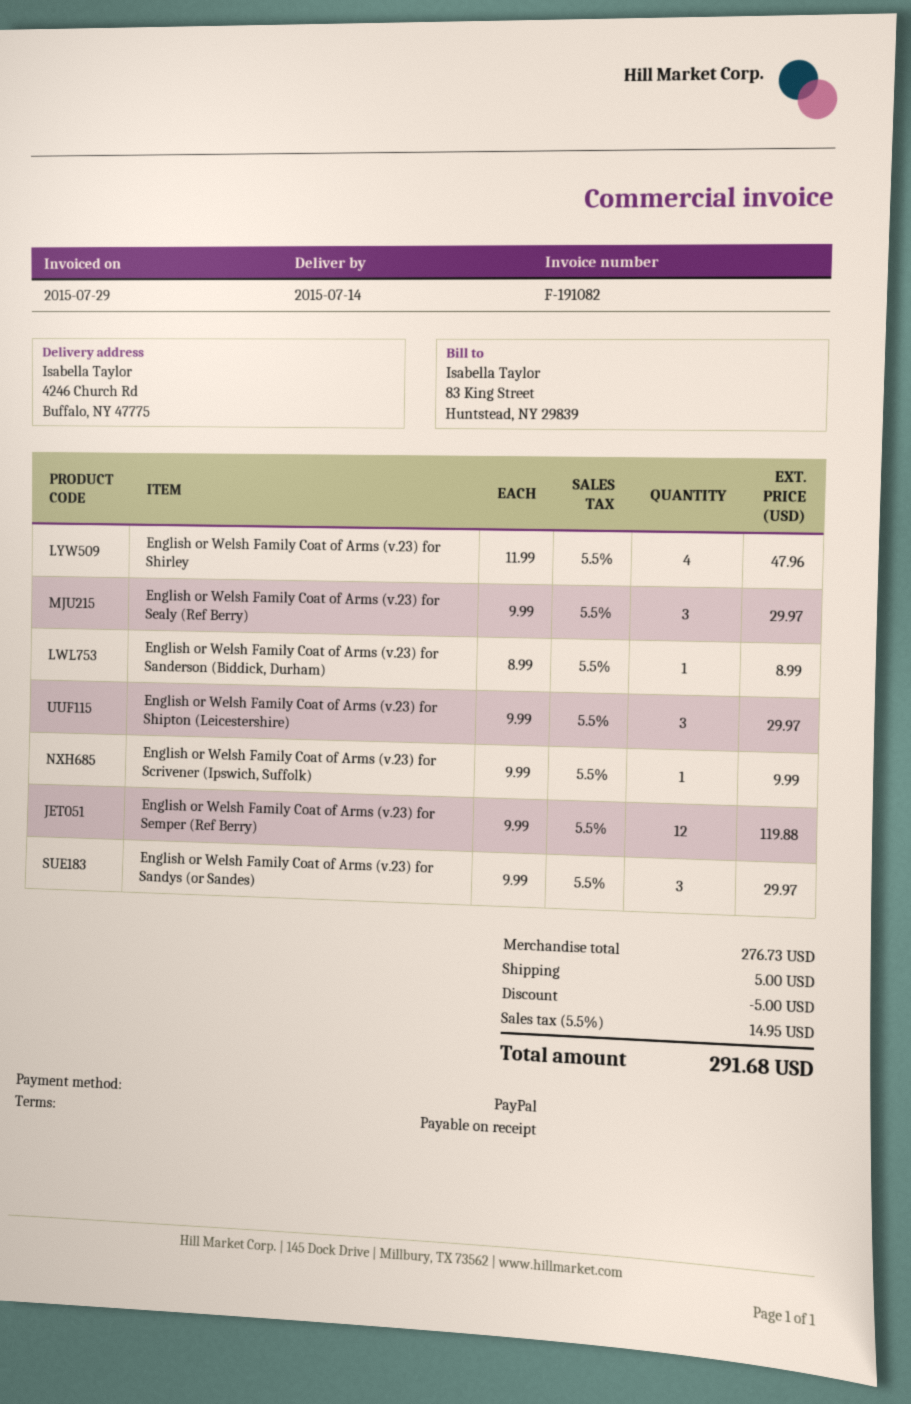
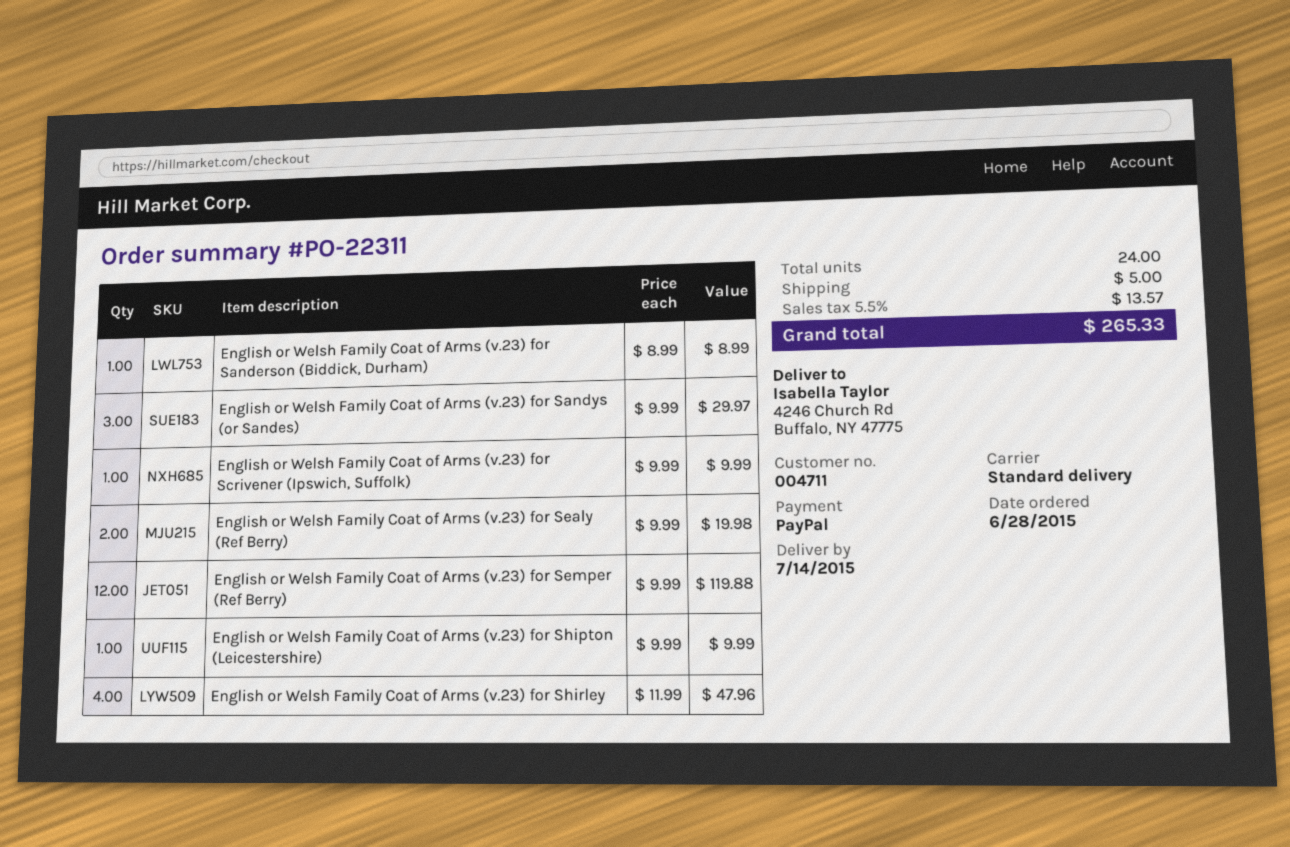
English or Welsh Family Coat of Arms (v.23) for Sealy (Ref Berry): 3 x 9.99 = 29.97 -> 2 x 9.99 = 19.98
English or Welsh Family Coat of Arms (v.23) for Shipton (Leicestershire): 3 x 9.99 = 29.97 -> 1 x 9.99 = 9.99
discount: 5.00 -> none
tax: 5.5% = 14.95 -> 5.5% = 13.57
total: 291.68 -> 265.33

